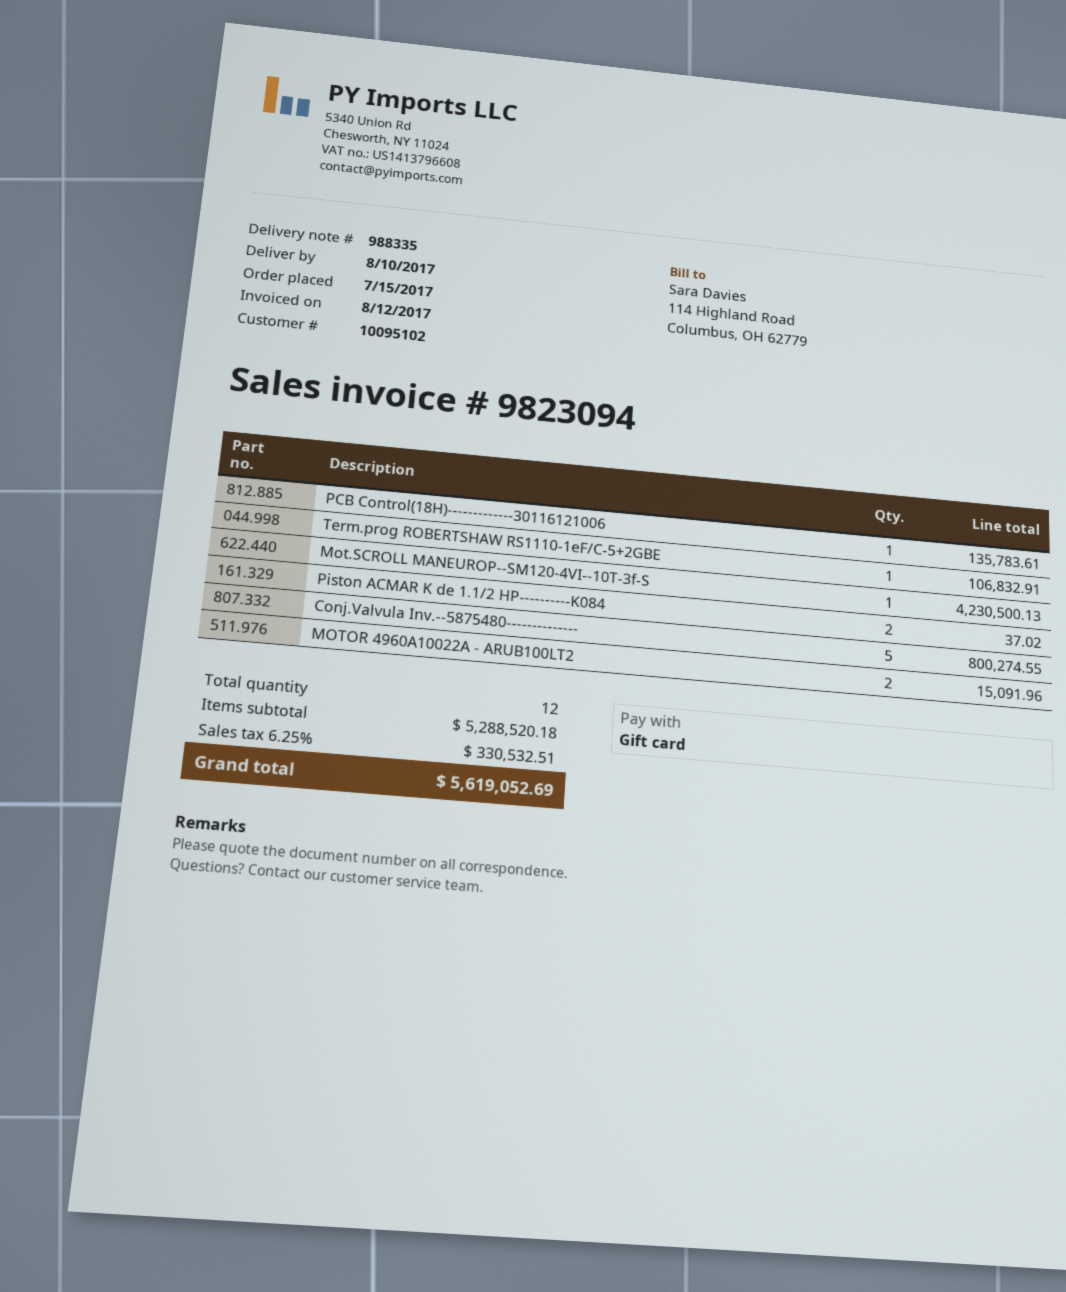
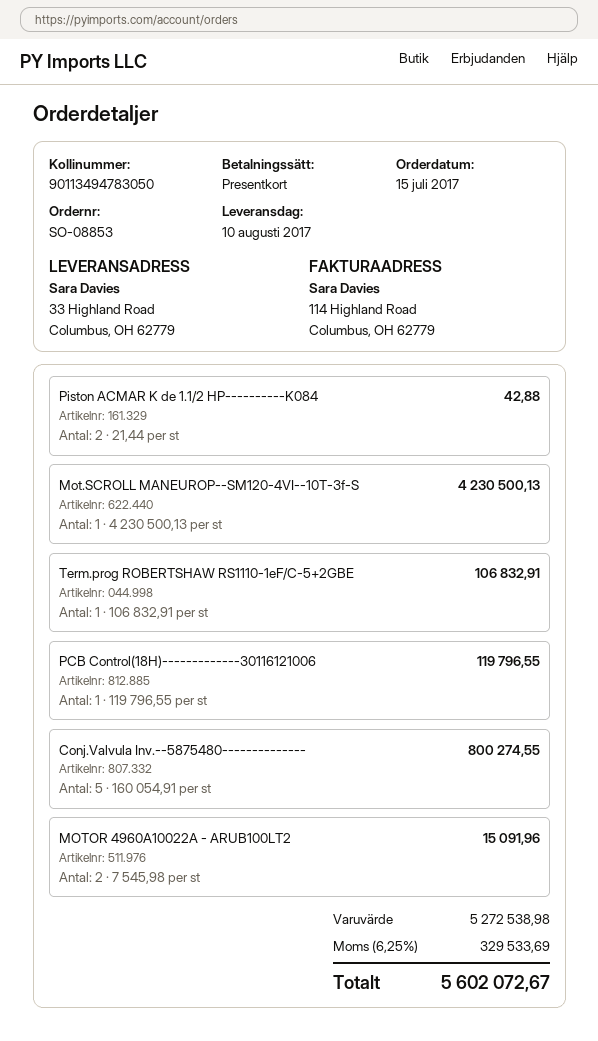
PCB Control(18H)-------------30116121006: 1 for 135783.61 -> 1 for 119796.55
Piston ACMAR K de 1.1/2 HP----------K084: 2 for 37.02 -> 2 for 42.88
subtotal: 5288520.18 -> 5272538.98
tax: 6.25% = 330532.51 -> 6.25% = 329533.69
total: 5619052.69 -> 5602072.67

